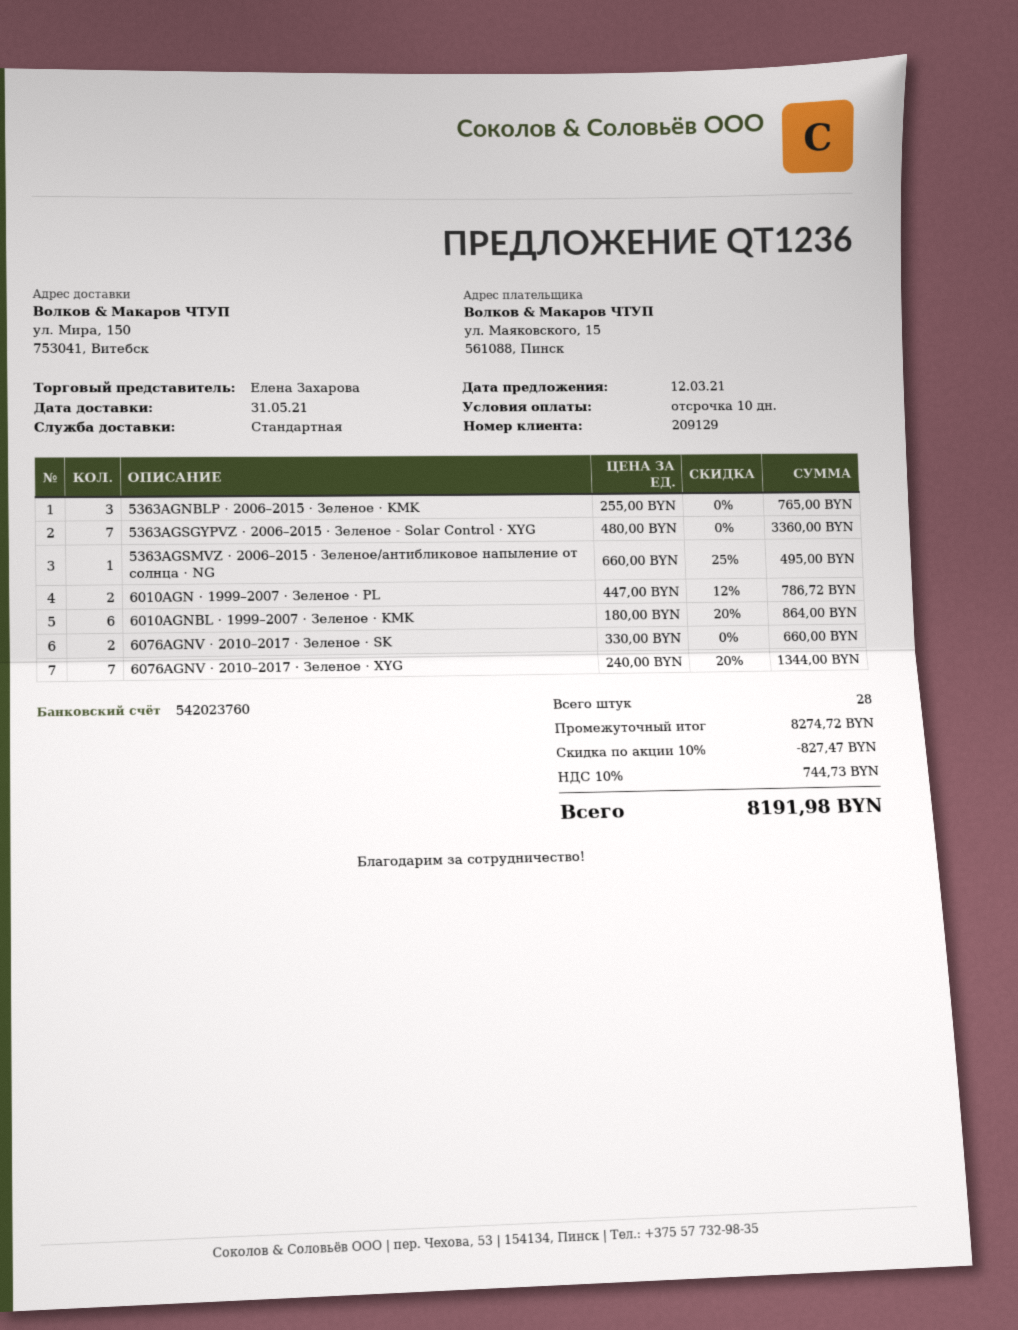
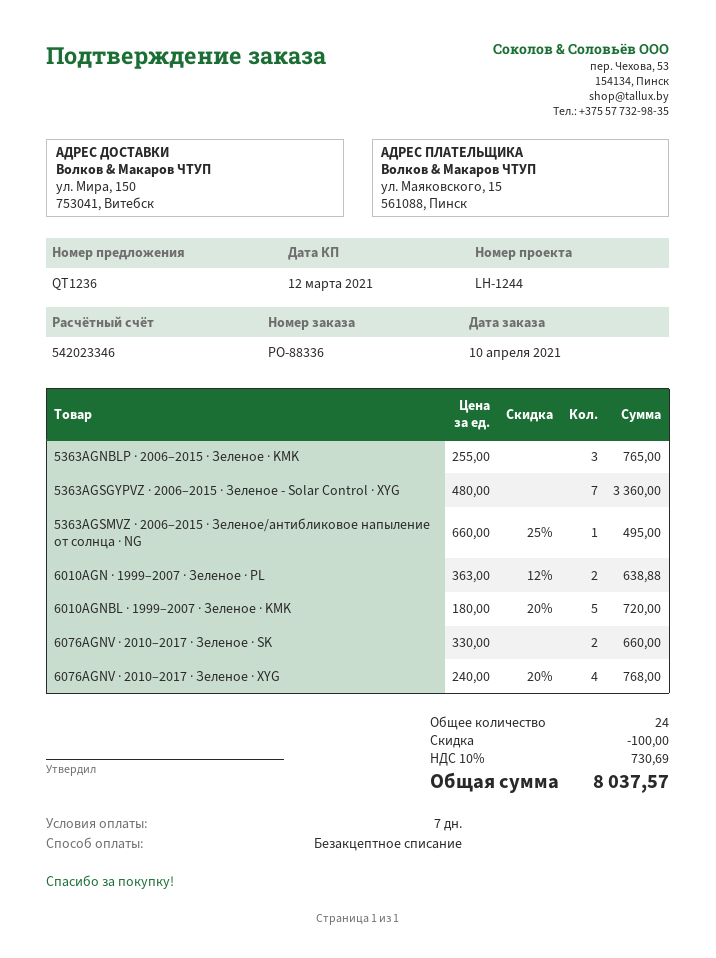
payment terms: 10 days -> 7 days
bank account: 542023760 -> 542023346
6010AGN · 1999–2007 · Зеленое · PL: 2 x 447.00 - 12% = 786.72 -> 2 x 363.00 - 12% = 638.88
6010AGNBL · 1999–2007 · Зеленое · KMK: 6 x 180.00 - 20% = 864.00 -> 5 x 180.00 - 20% = 720.00
6076AGNV · 2010–2017 · Зеленое · XYG: 7 x 240.00 - 20% = 1344.00 -> 4 x 240.00 - 20% = 768.00
total quantity: 28 -> 24
discount: 827.47 -> 100.00
tax: 10% = 744.73 -> 10% = 730.69
total: 8191.98 -> 8037.57

